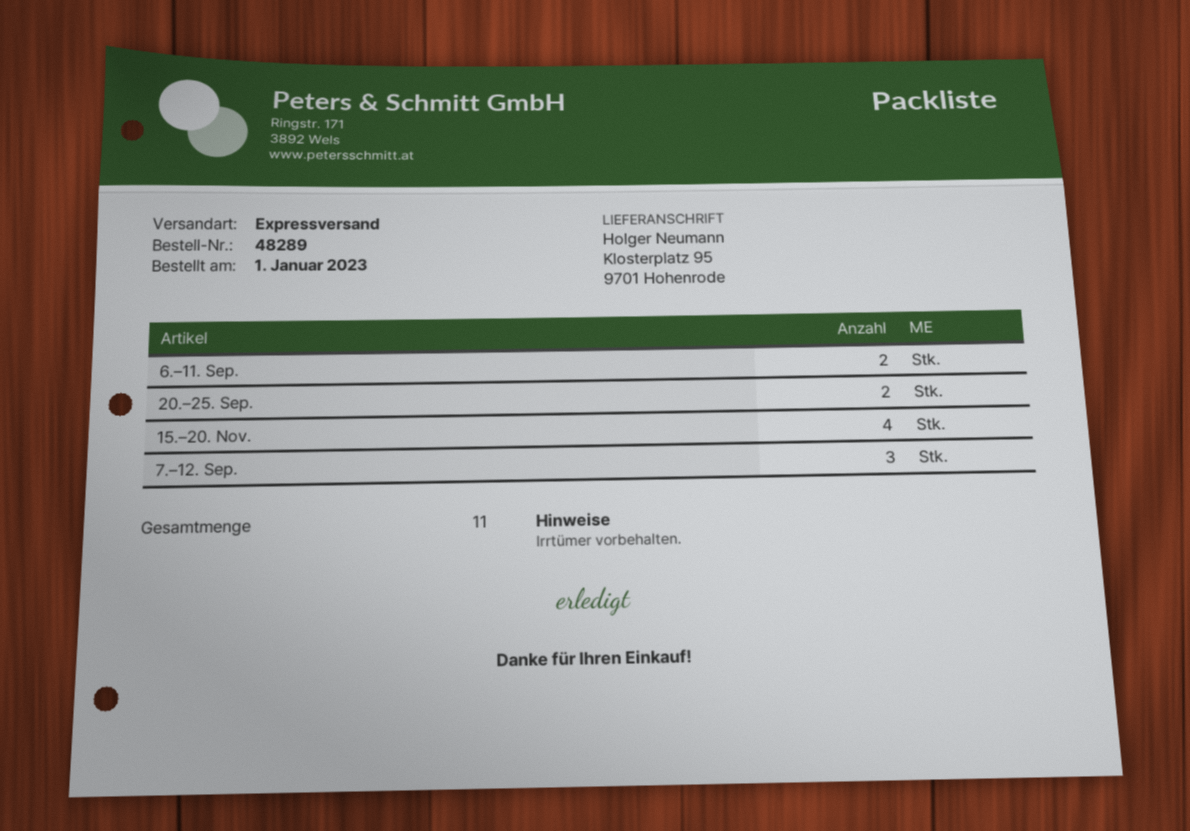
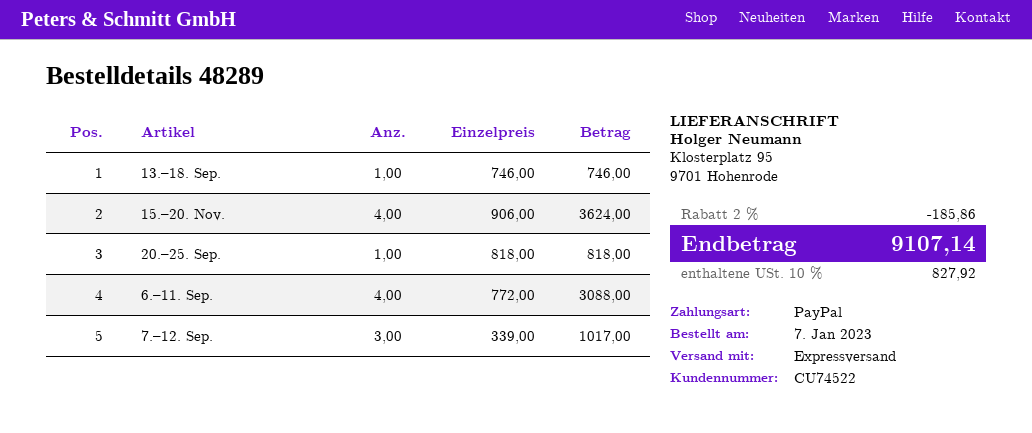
order date: 2023-01-01 -> 2023-01-07
6.–11. Sep.: 2 -> 4
20.–25. Sep.: 2 -> 1
13.–18. Sep.: none -> 1

